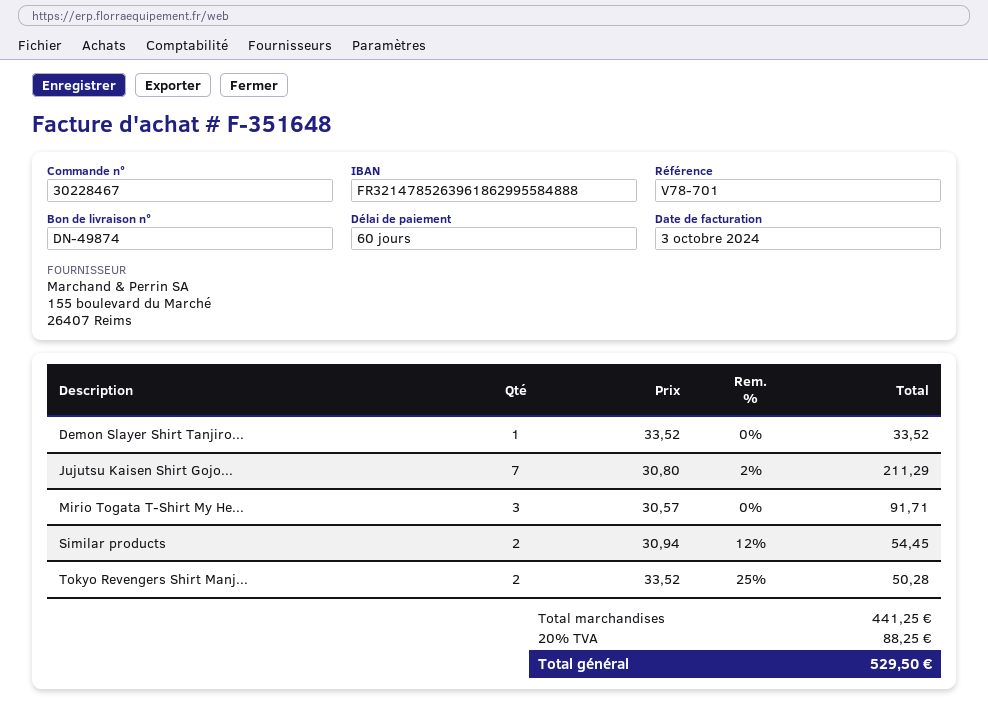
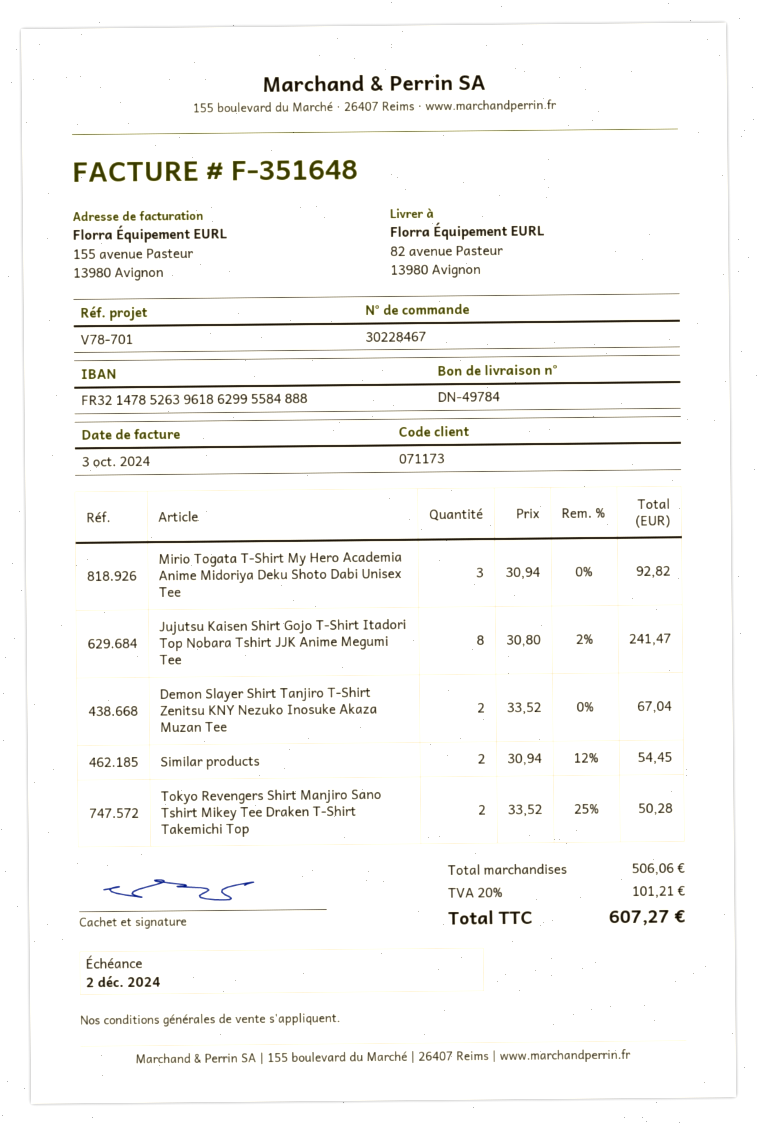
delivery note number: DN-49874 -> DN-49784
Demon Slayer Shirt Tanjiro...: 1 x 33.52 = 33.52 -> 2 x 33.52 = 67.04
Jujutsu Kaisen Shirt Gojo...: 7 x 30.80 - 2% = 211.29 -> 8 x 30.80 - 2% = 241.47
Mirio Togata T-Shirt My He...: 3 x 30.57 = 91.71 -> 3 x 30.94 = 92.82
subtotal: 441.25 -> 506.06
tax: 20% = 88.25 -> 20% = 101.21
total: 529.50 -> 607.27

